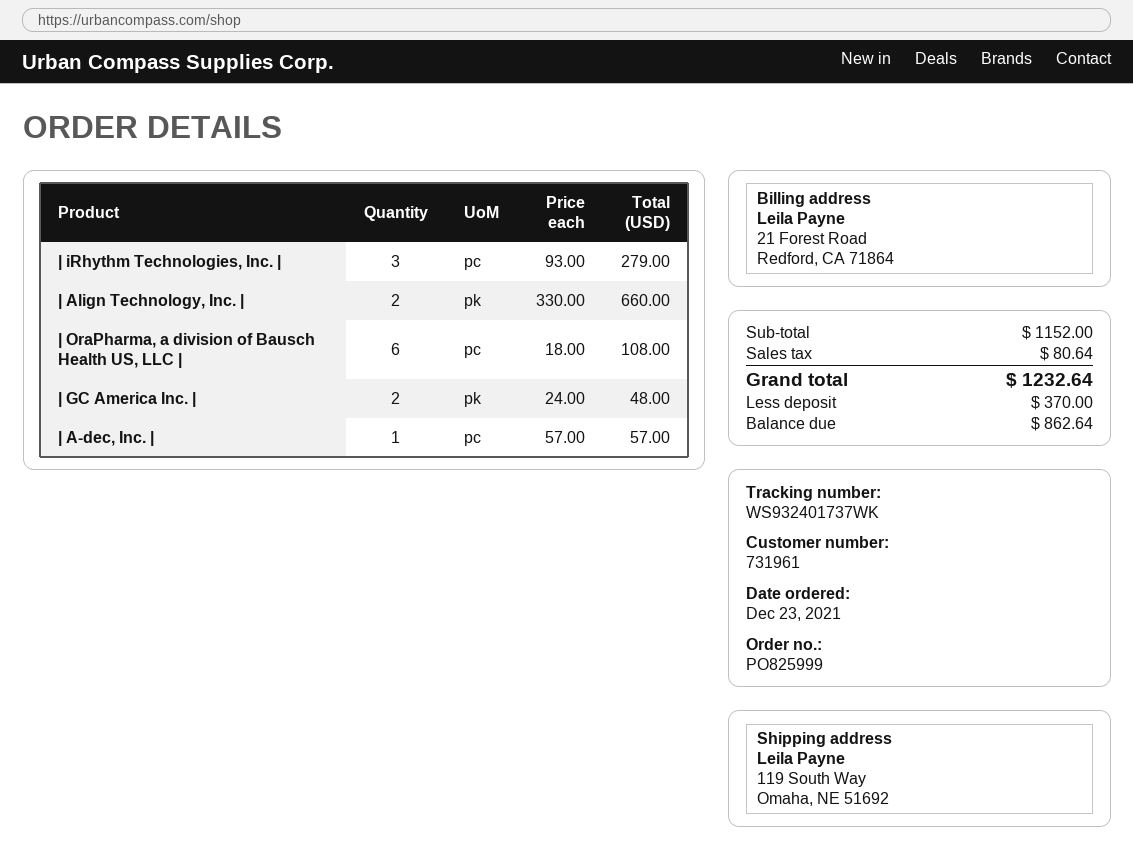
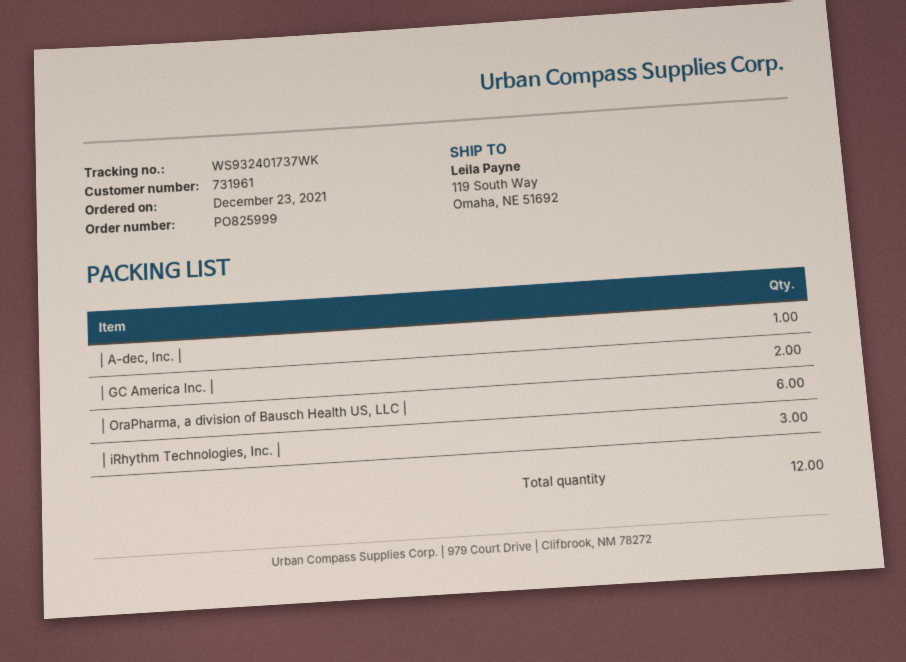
| Align Technology, Inc. |: 2 -> none

